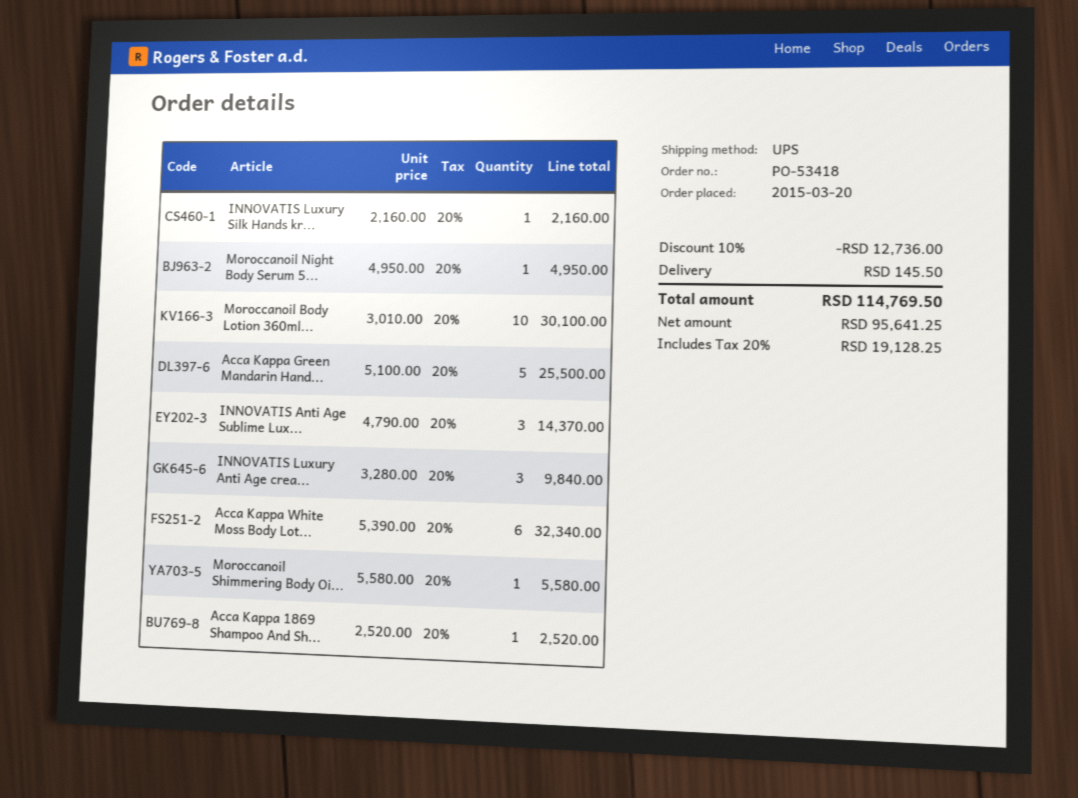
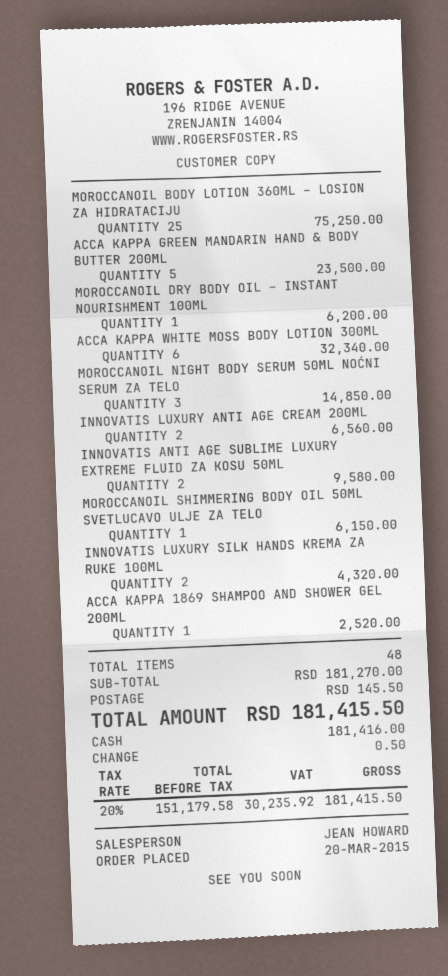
INNOVATIS Luxury Silk Hands kr...: 1 for 2160.00 -> 2 for 4320.00
Moroccanoil Night Body Serum 5...: 1 for 4950.00 -> 3 for 14850.00
Moroccanoil Body Lotion 360ml...: 10 for 30100.00 -> 25 for 75250.00
Acca Kappa Green Mandarin Hand...: 5 for 25500.00 -> 5 for 23500.00
INNOVATIS Anti Age Sublime Lux...: 3 for 14370.00 -> 2 for 9580.00
INNOVATIS Luxury Anti Age crea...: 3 for 9840.00 -> 2 for 6560.00
Moroccanoil Shimmering Body Oi...: 1 for 5580.00 -> 1 for 6150.00
MOROCCANOIL DRY BODY OIL – INSTANT NOURISHMENT 100ML: none -> 1 for 6200.00
discount: 10% = 12736.00 -> none
net: 95641.25 -> 151179.58
tax: 20% = 19128.25 -> 20% = 30235.92
total: 114769.50 -> 181415.50

